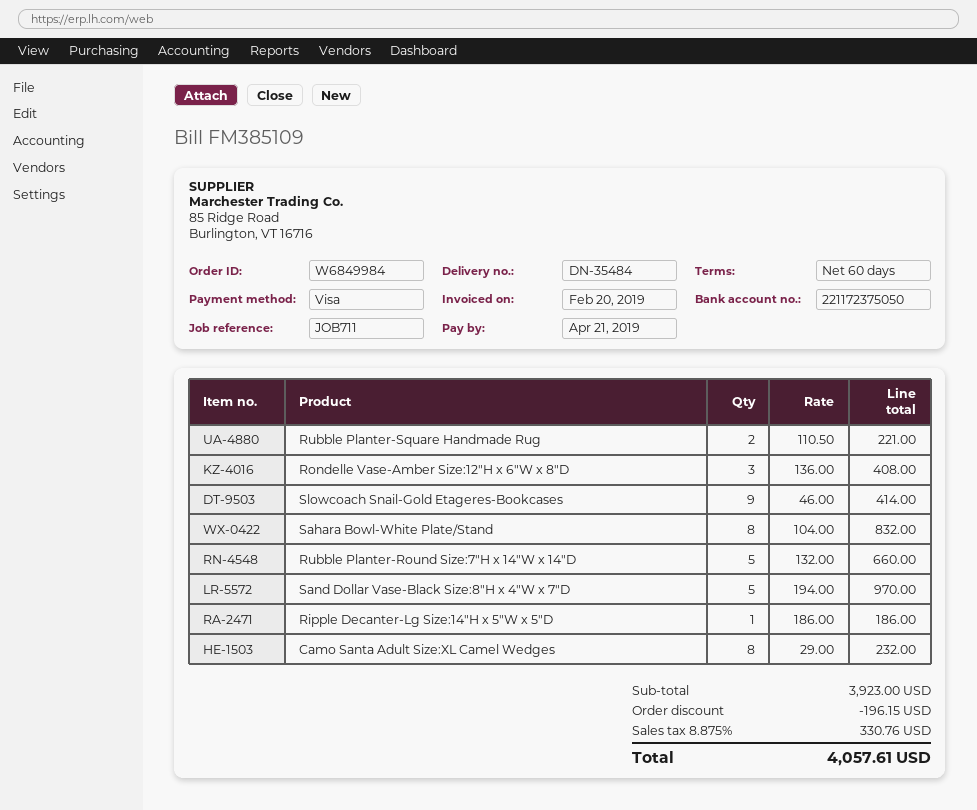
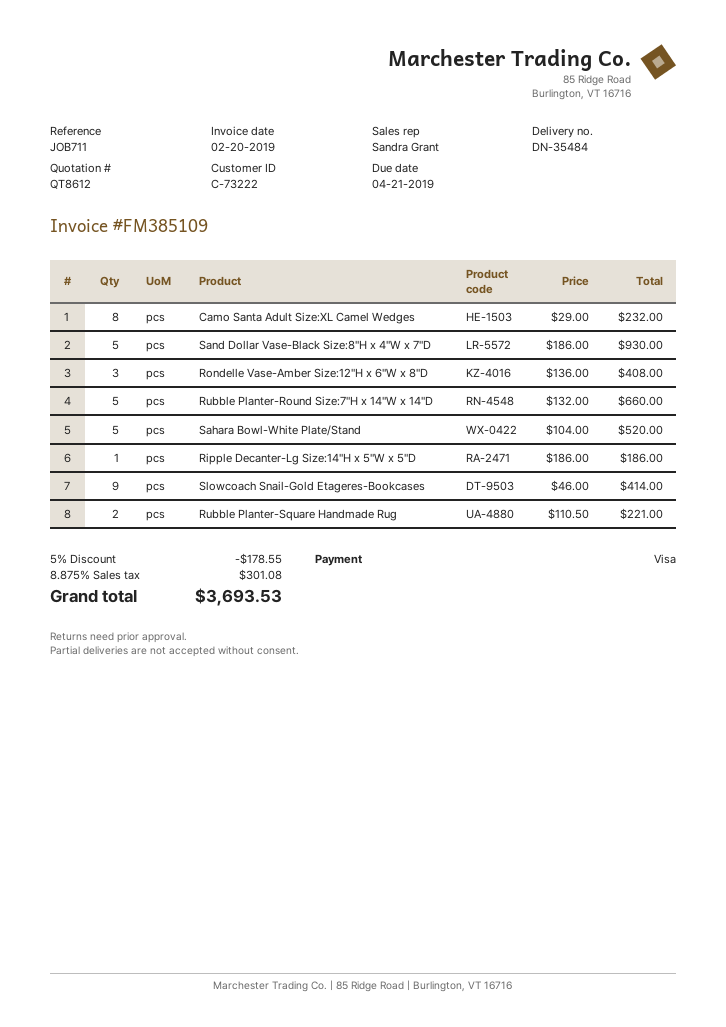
Sahara Bowl-White Plate/Stand: 8 x 104.00 = 832.00 -> 5 x 104.00 = 520.00
Sand Dollar Vase-Black Size:8"H x 4"W x 7"D: 5 x 194.00 = 970.00 -> 5 x 186.00 = 930.00
discount: 196.15 -> 178.55
tax: 8.875% = 330.76 -> 8.875% = 301.08
total: 4057.61 -> 3693.53

